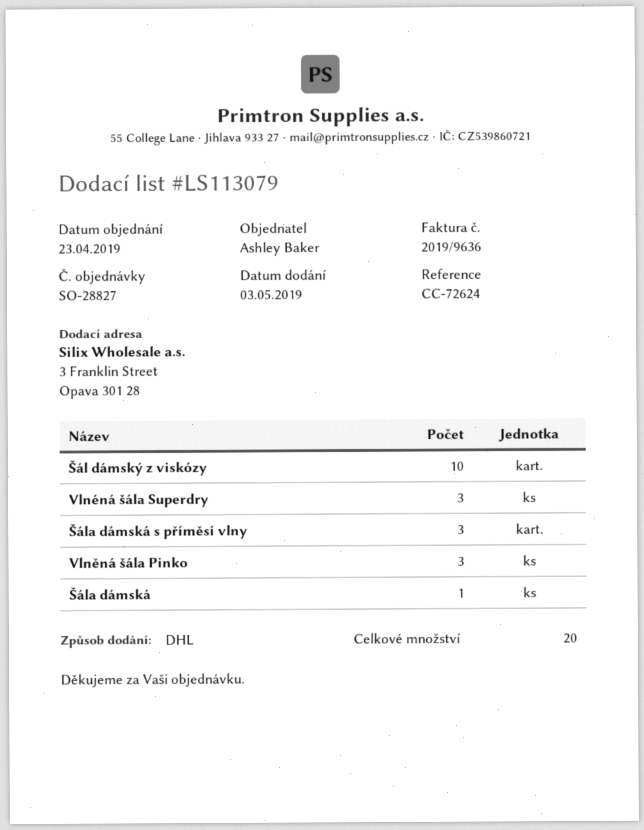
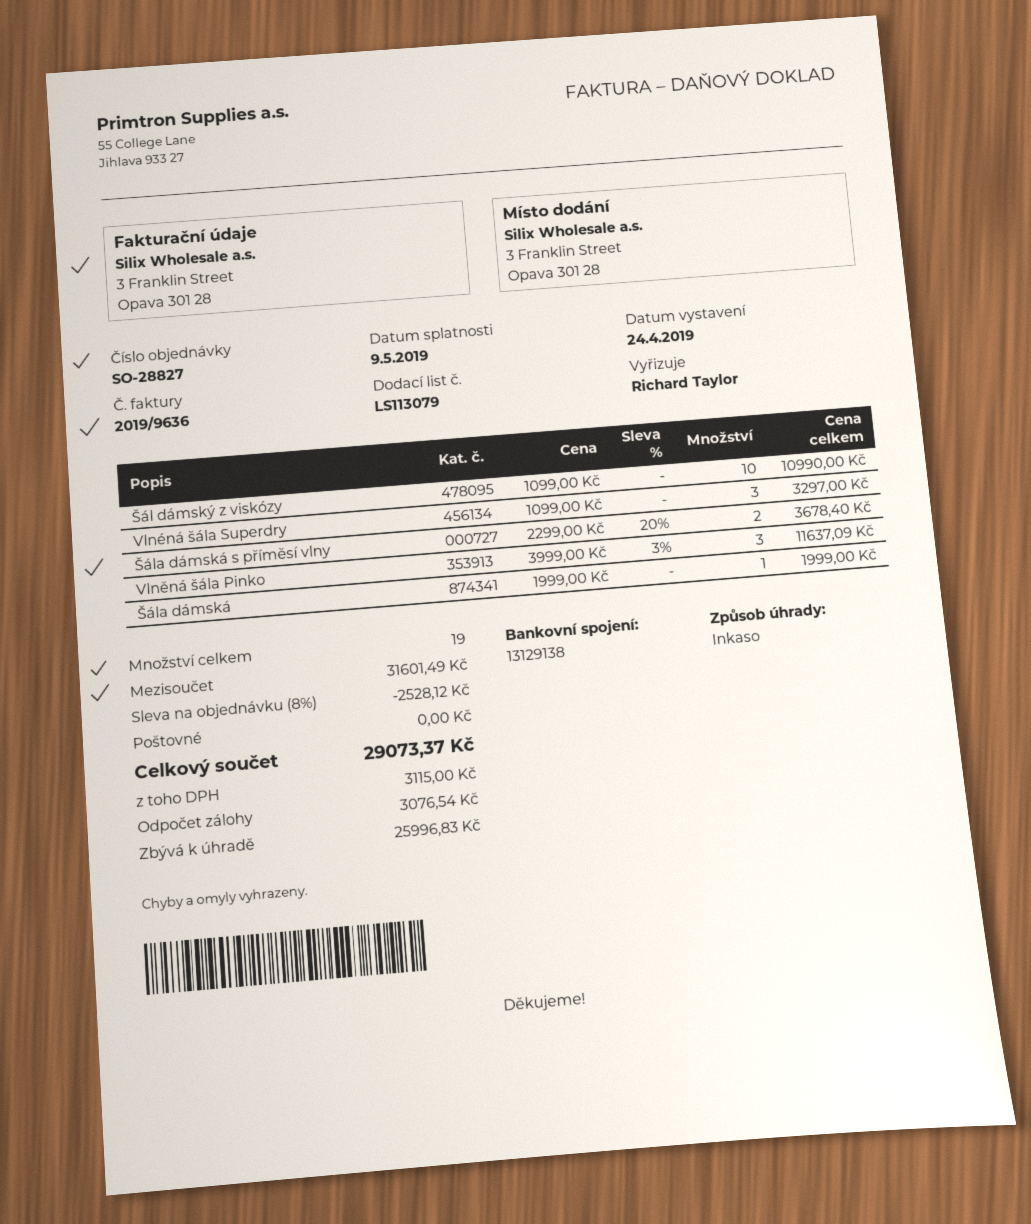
Šála dámská s příměsí vlny: 3 -> 2
total quantity: 20 -> 19

